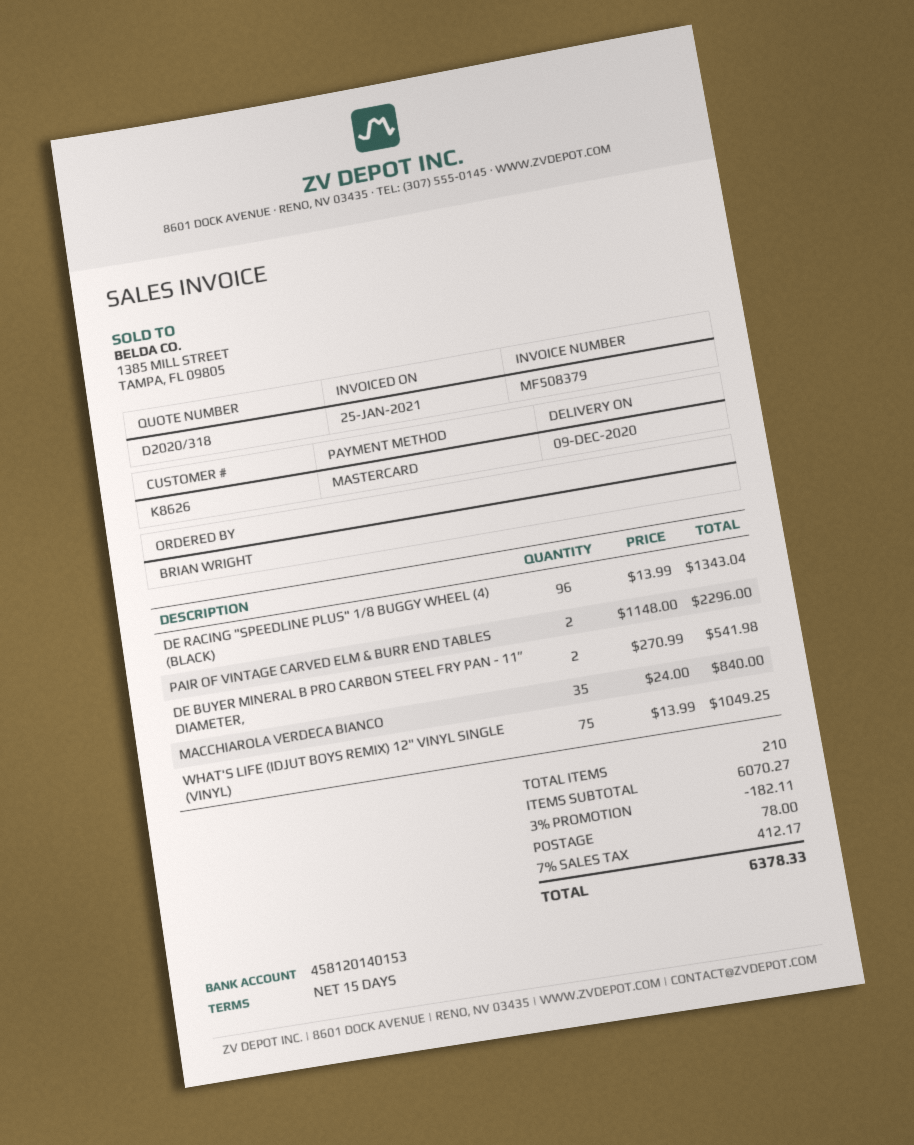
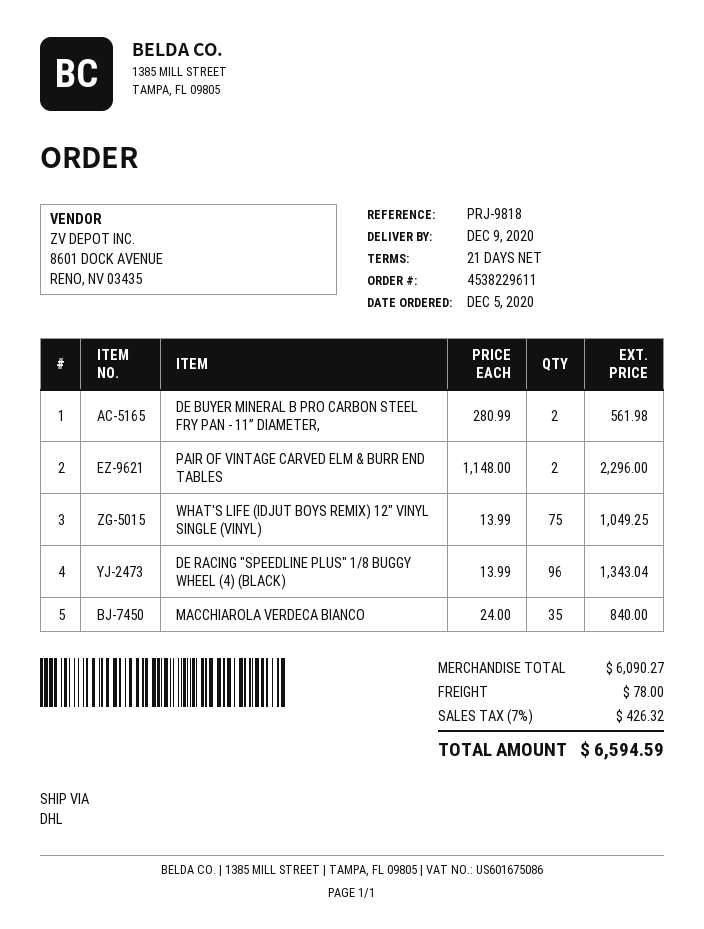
payment terms: 15 days -> 21 days
DE BUYER MINERAL B PRO CARBON STEEL FRY PAN - 11” DIAMETER,: 2 x 270.99 = 541.98 -> 2 x 280.99 = 561.98
subtotal: 6070.27 -> 6090.27
discount: 3% = 182.11 -> none
tax: 7% = 412.17 -> 7% = 426.32
total: 6378.33 -> 6594.59

